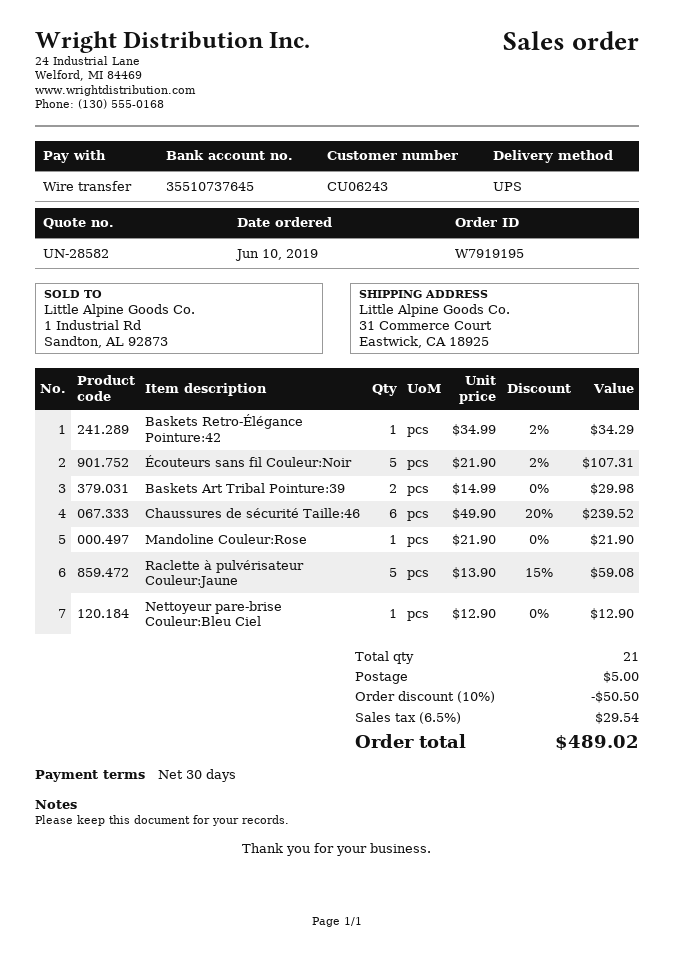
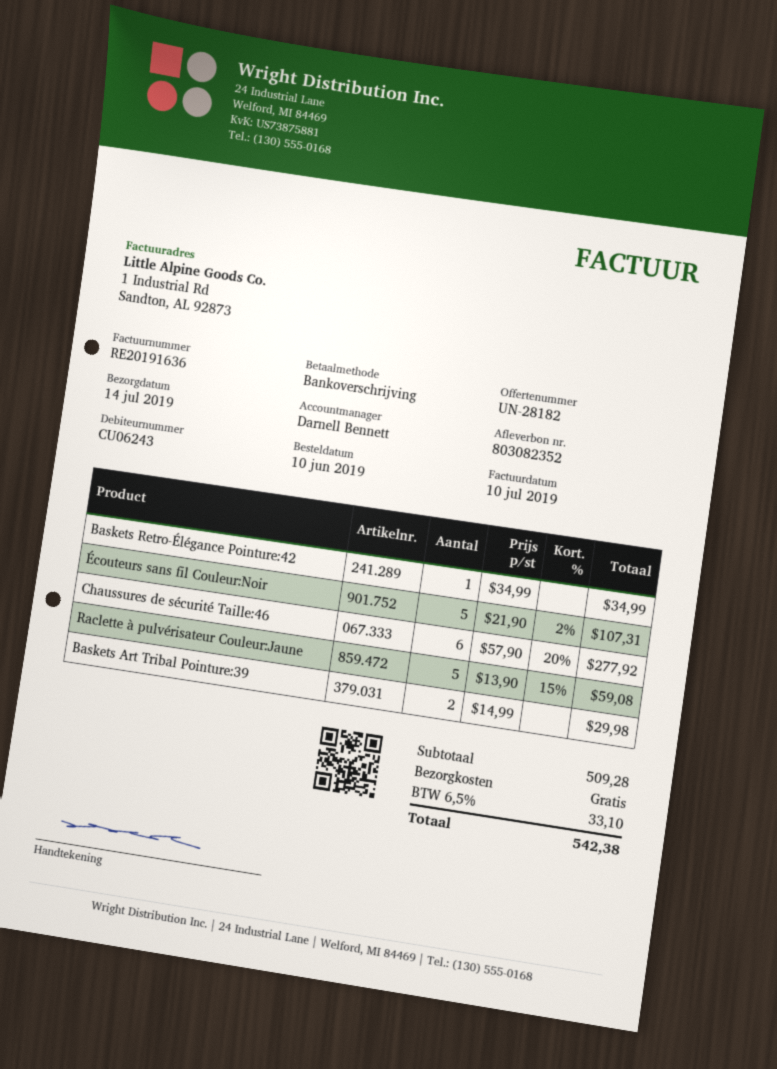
quote number: UN-28582 -> UN-28182
Baskets Retro-Élégance Pointure:42: 1 x 34.99 - 2% = 34.29 -> 1 x 34.99 = 34.99
Chaussures de sécurité Taille:46: 6 x 49.90 - 20% = 239.52 -> 6 x 57.90 - 20% = 277.92
Mandoline Couleur:Rose: 1 x 21.90 = 21.90 -> none
Nettoyeur pare-brise Couleur:Bleu Ciel: 1 x 12.90 = 12.90 -> none
discount: 10% = 50.50 -> none
shipping: 5.00 -> 0.00
tax: 6.5% = 29.54 -> 6.5% = 33.10
total: 489.02 -> 542.38

